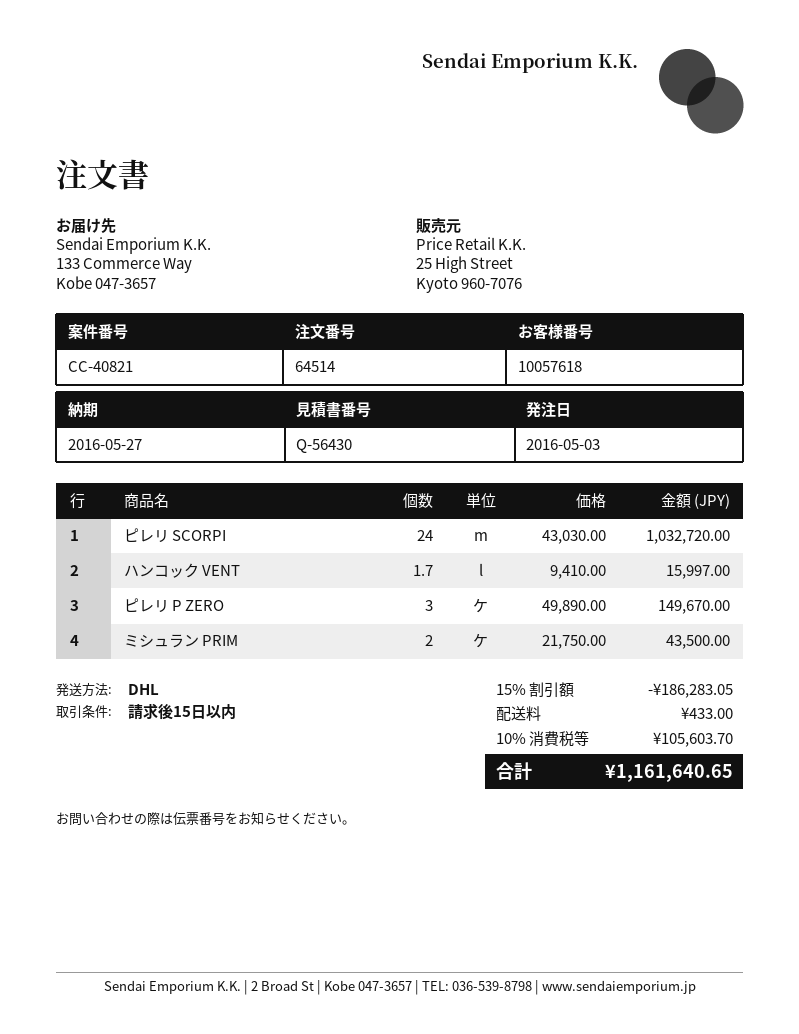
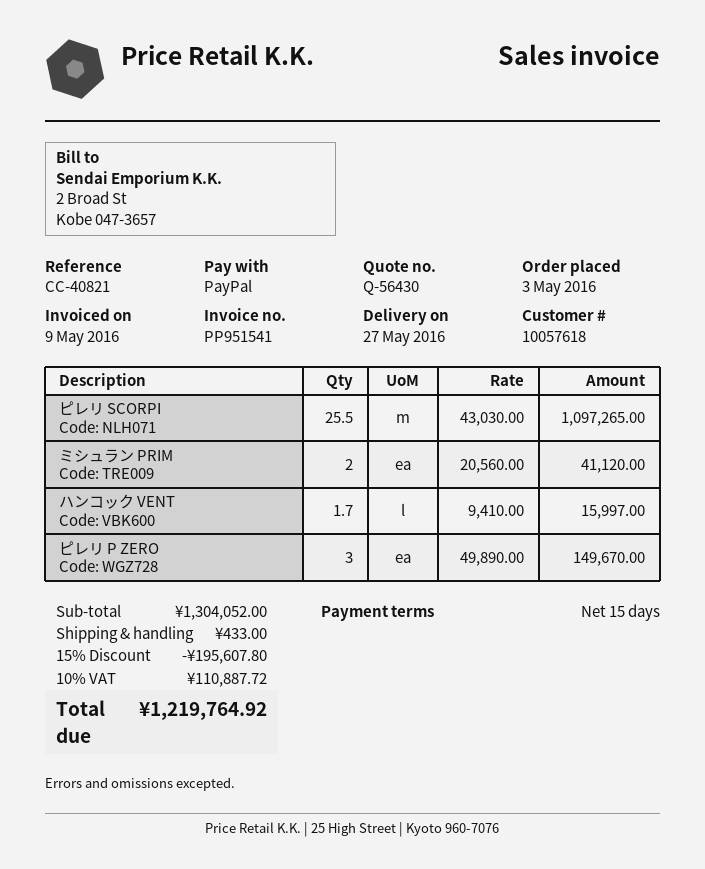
ピレリ SCORPI: 24 x 43030.00 = 1032720.00 -> 25.5 x 43030.00 = 1097265.00
ミシュラン PRIM: 2 x 21750.00 = 43500.00 -> 2 x 20560.00 = 41120.00
discount: 15% = 186283.05 -> 15% = 195607.80
tax: 10% = 105603.70 -> 10% = 110887.72
total: 1161640.65 -> 1219764.92

